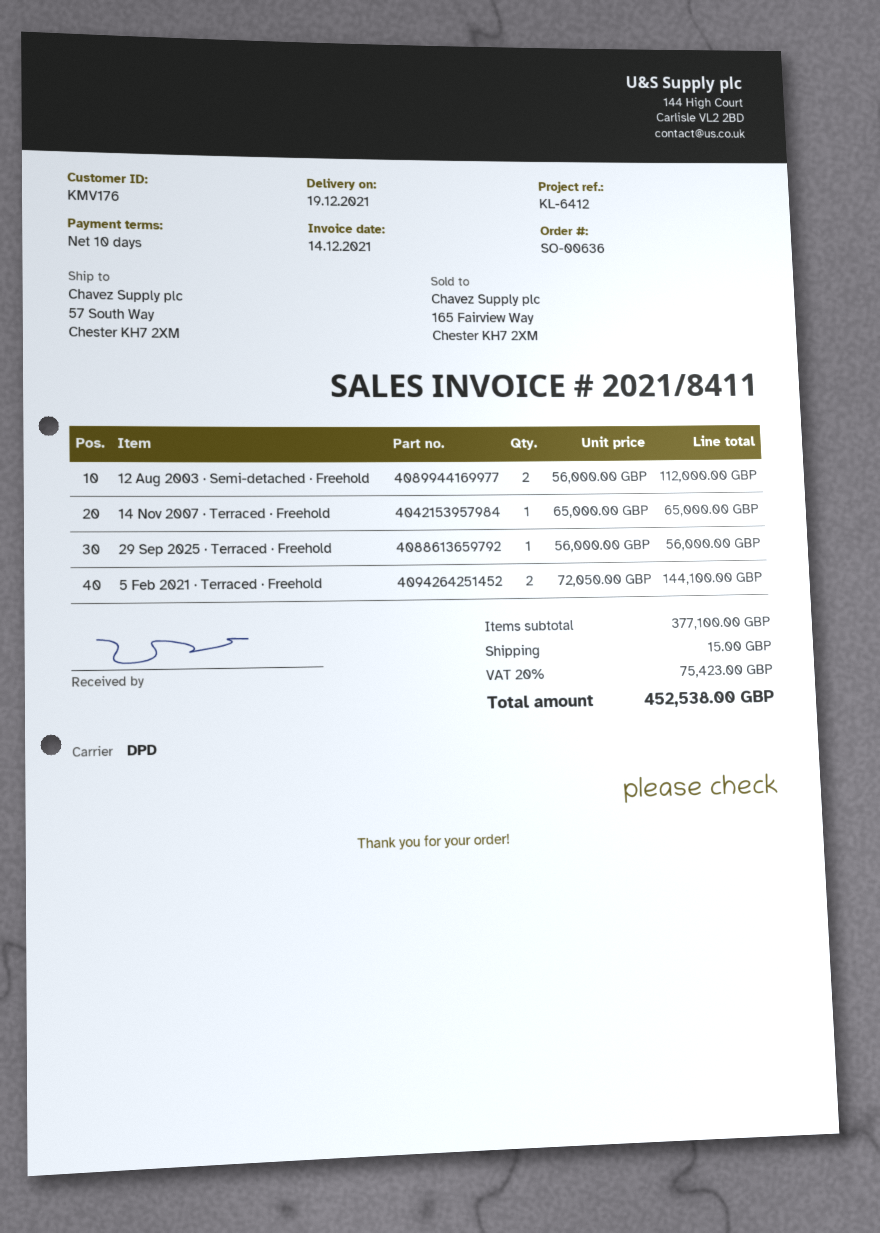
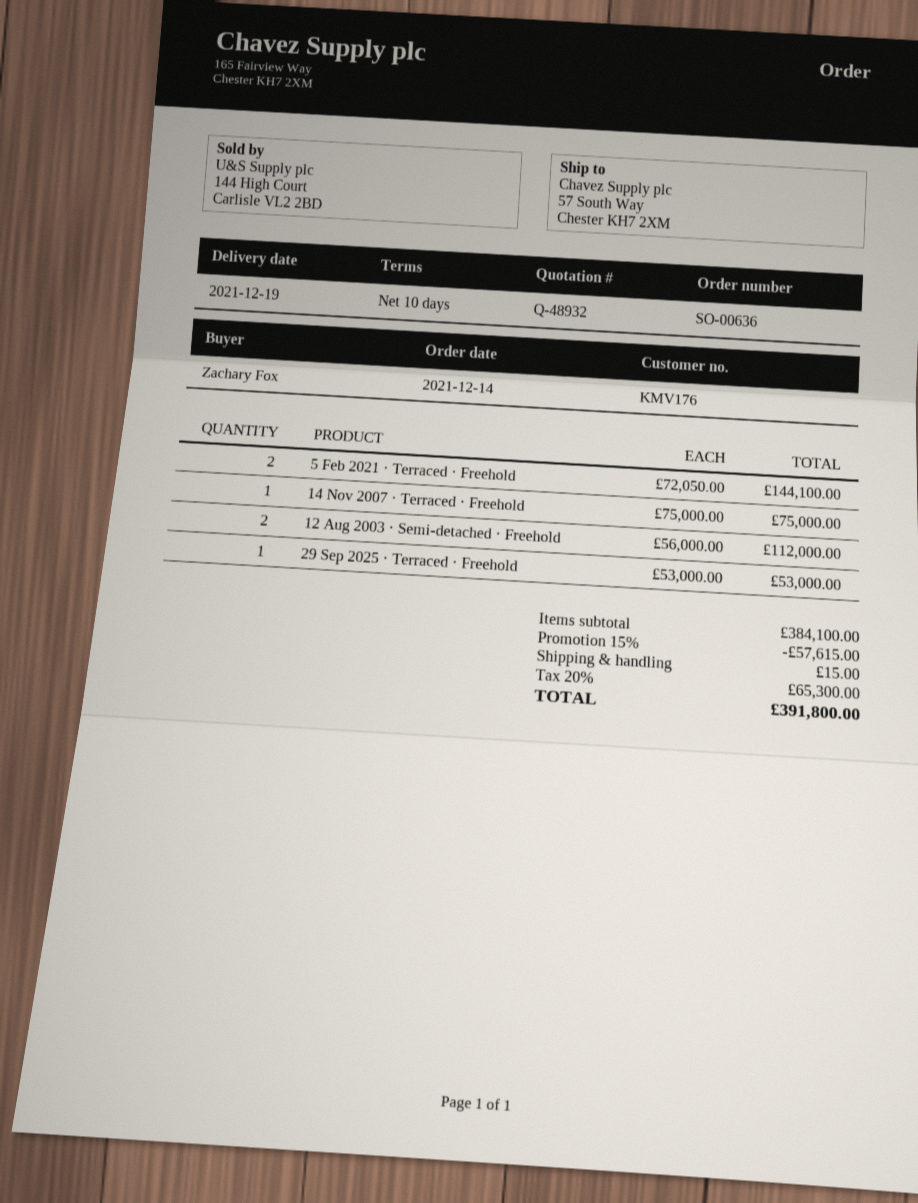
14 Nov 2007 · Terraced · Freehold: 1 x 65000.00 = 65000.00 -> 1 x 75000.00 = 75000.00
29 Sep 2025 · Terraced · Freehold: 1 x 56000.00 = 56000.00 -> 1 x 53000.00 = 53000.00
subtotal: 377100.00 -> 384100.00
discount: none -> 15% = 57615.00
tax: 20% = 75423.00 -> 20% = 65300.00
total: 452538.00 -> 391800.00

